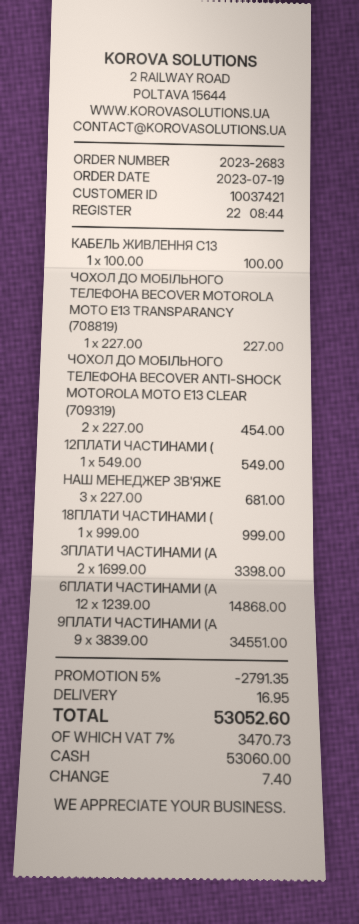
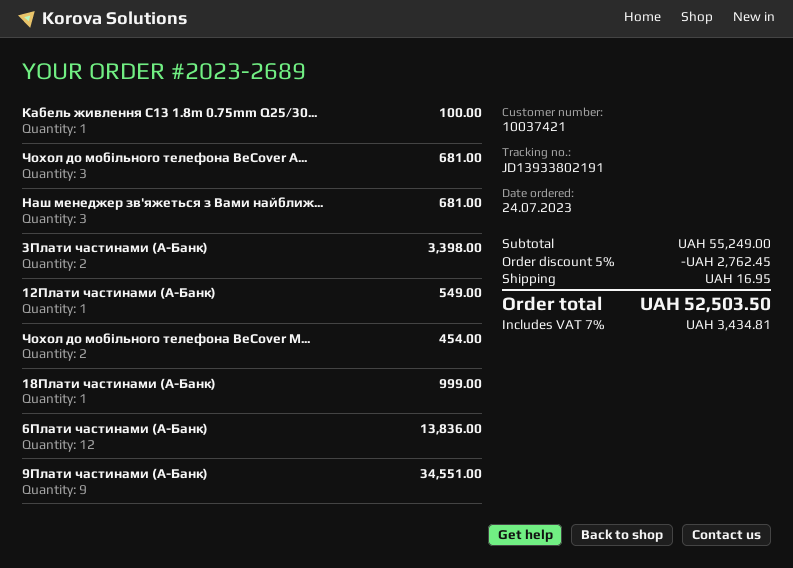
order number: 2023-2683 -> 2023-2689
order date: 2023-07-19 -> 2023-07-24
ЧОХОЛ ДО МОБІЛЬНОГО ТЕЛЕФОНА BECOVER MOTOROLA MOTO E13 TRANSPARANCY (708819): 1 for 227.00 -> 2 for 454.00
ЧОХОЛ ДО МОБІЛЬНОГО ТЕЛЕФОНА BECOVER ANTI-SHOCK MOTOROLA MOTO E13 CLEAR (709319): 2 for 454.00 -> 3 for 681.00
6ПЛАТИ ЧАСТИНАМИ (А: 12 for 14868.00 -> 12 for 13836.00
discount: 5% = 2791.35 -> 5% = 2762.45
tax: 7% = 3470.73 -> 7% = 3434.81
total: 53052.60 -> 52503.50

